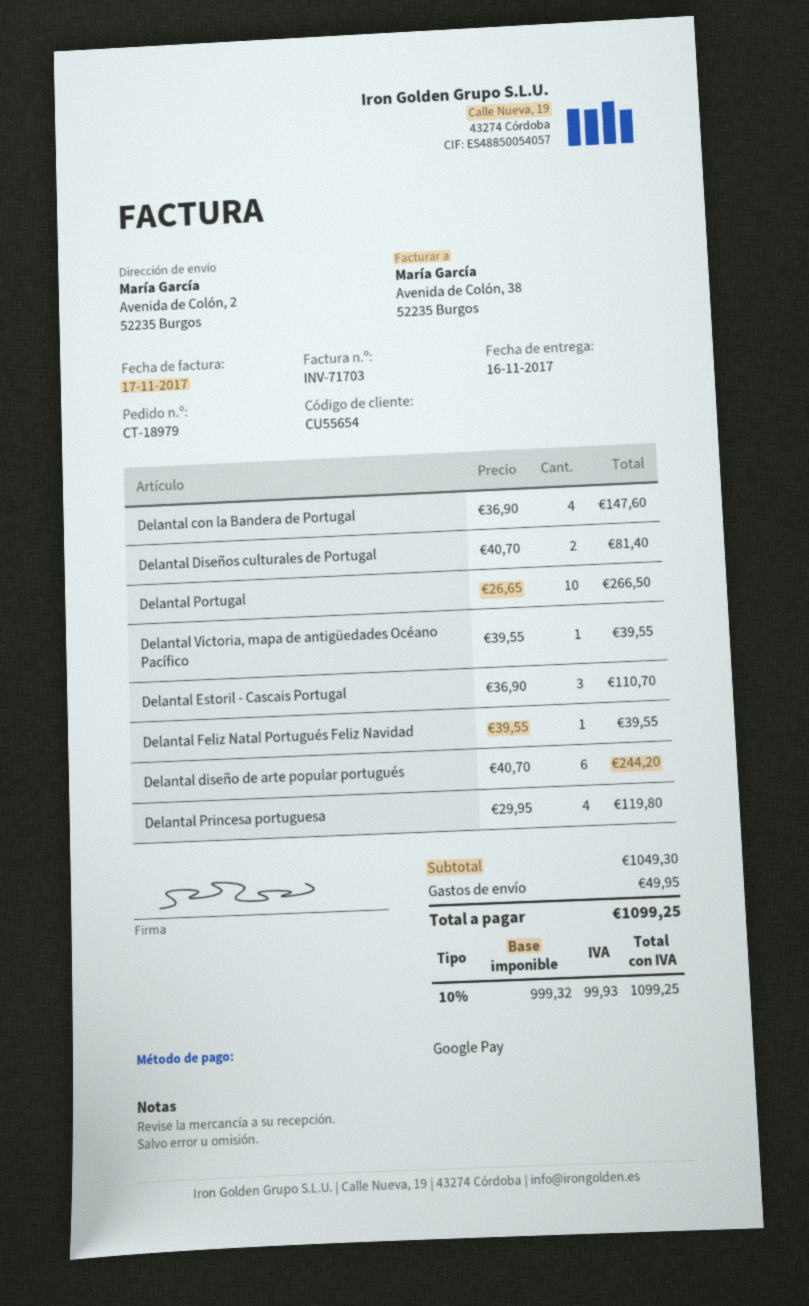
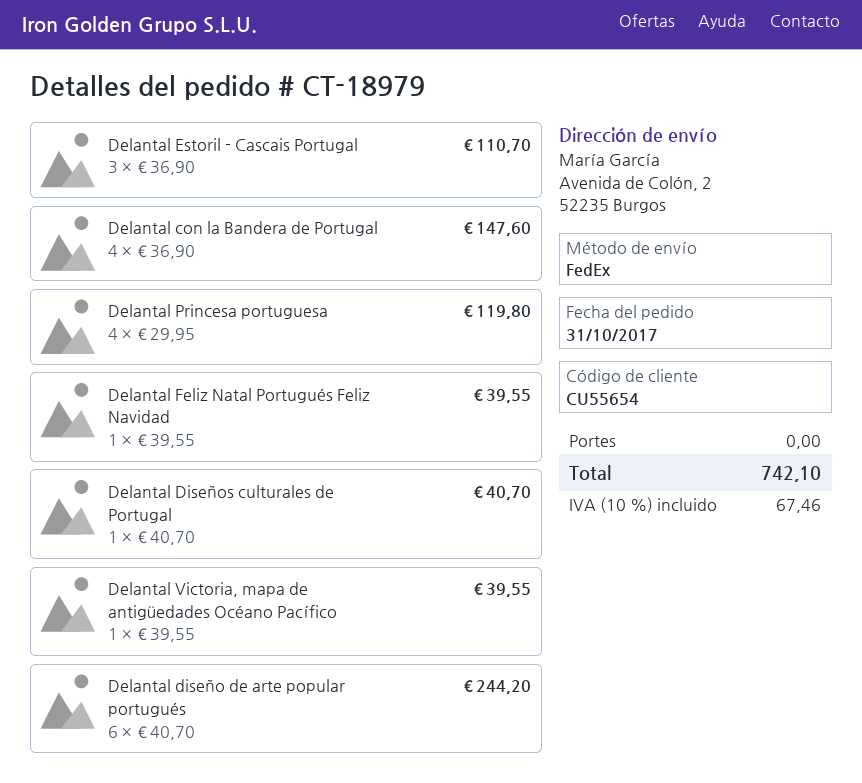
Delantal Diseños culturales de Portugal: 2 x 40.70 = 81.40 -> 1 x 40.70 = 40.70
Delantal Portugal: 10 x 26.65 = 266.50 -> none
shipping: 49.95 -> 0.00
tax: 10% = 99.93 -> 10% = 67.46
total: 1099.25 -> 742.10

